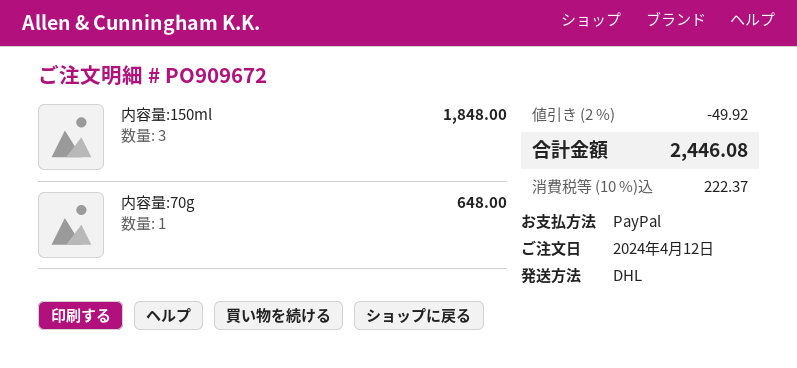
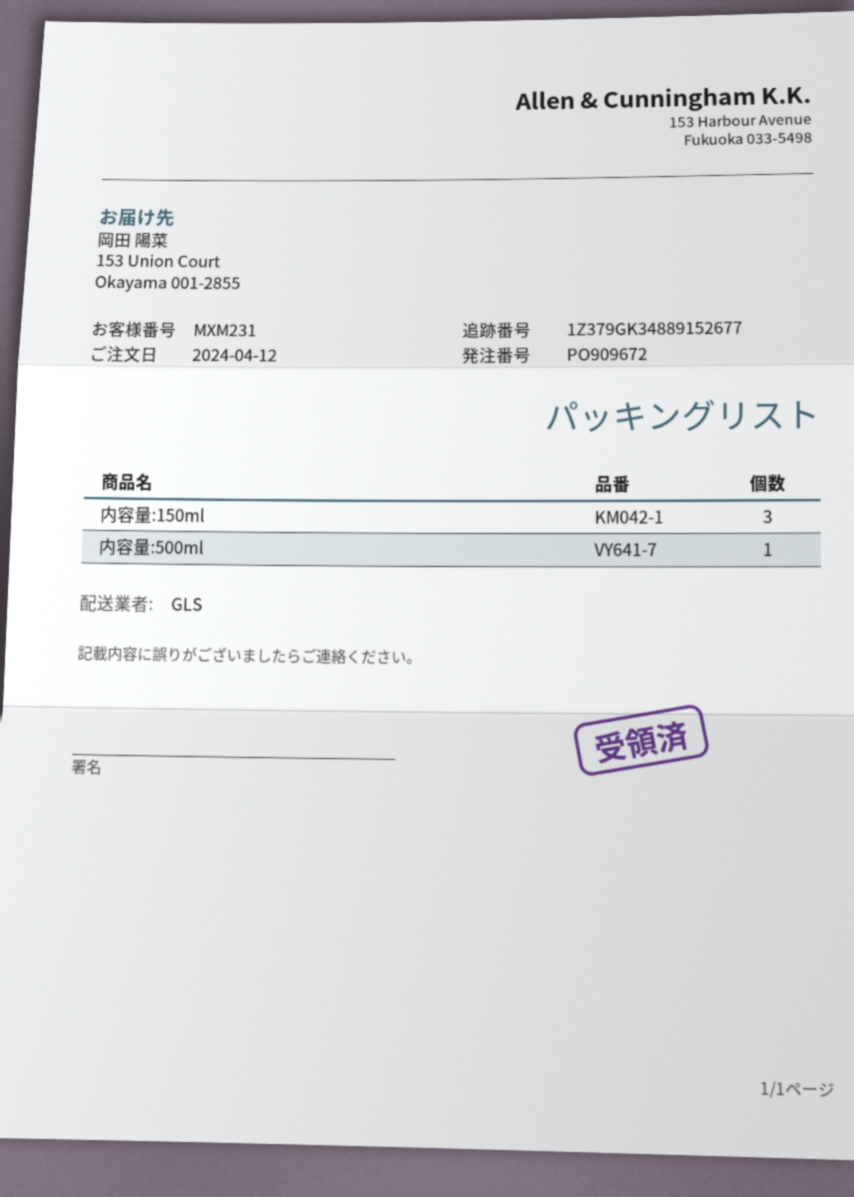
shipping method: DHL -> GLS
内容量:70g: 1 -> none
内容量:500ml: none -> 1

